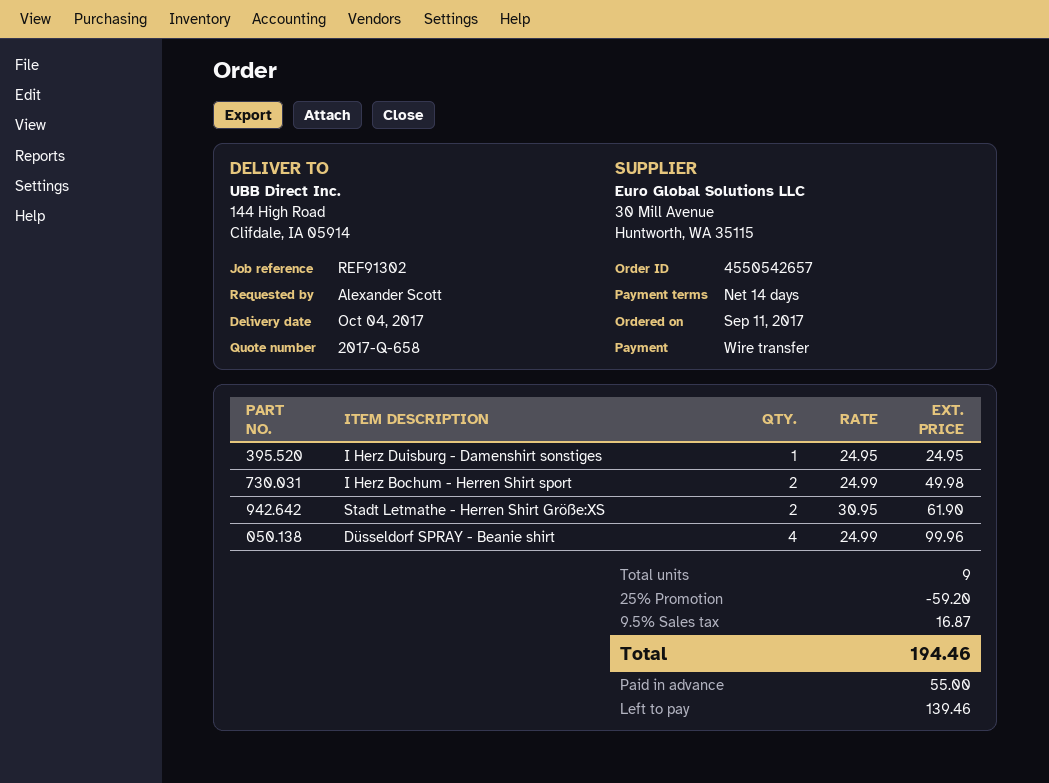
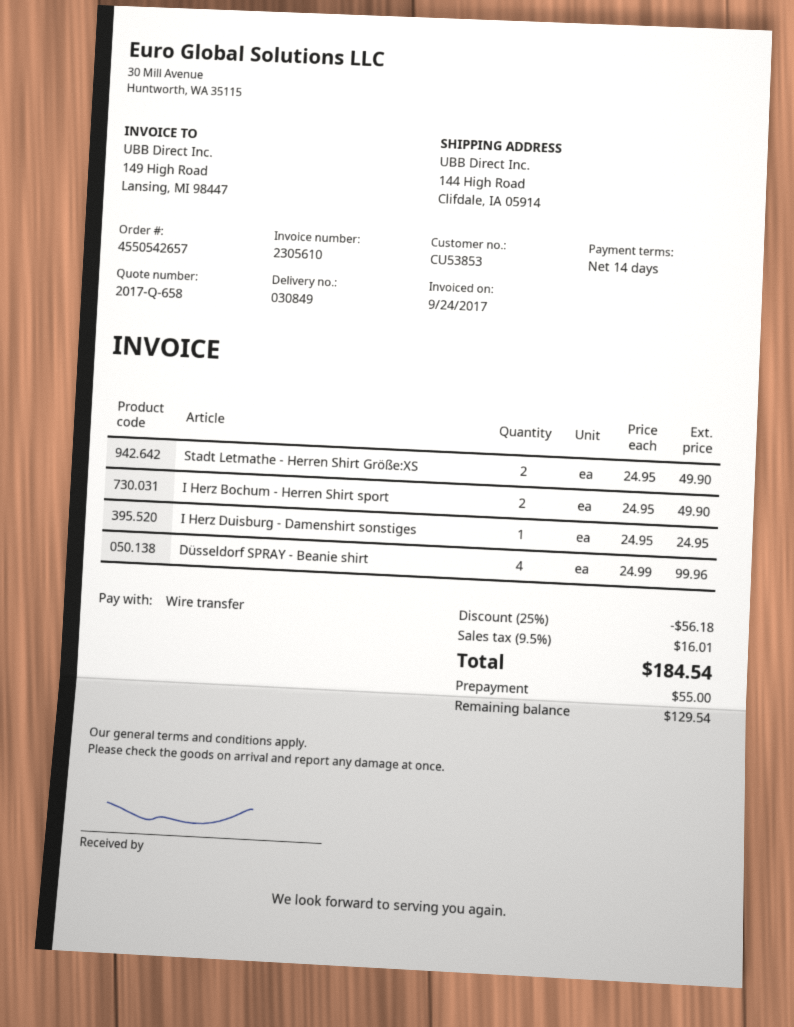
I Herz Bochum - Herren Shirt sport: 2 x 24.99 = 49.98 -> 2 x 24.95 = 49.90
Stadt Letmathe - Herren Shirt Größe:XS: 2 x 30.95 = 61.90 -> 2 x 24.95 = 49.90
discount: 25% = 59.20 -> 25% = 56.18
tax: 9.5% = 16.87 -> 9.5% = 16.01
total: 194.46 -> 184.54
balance: 139.46 -> 129.54

